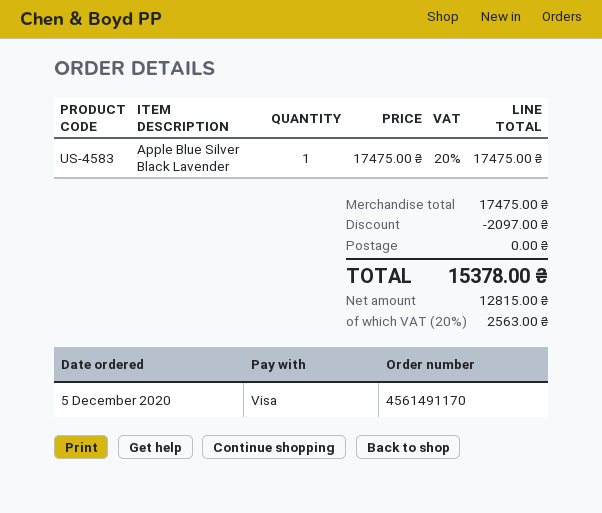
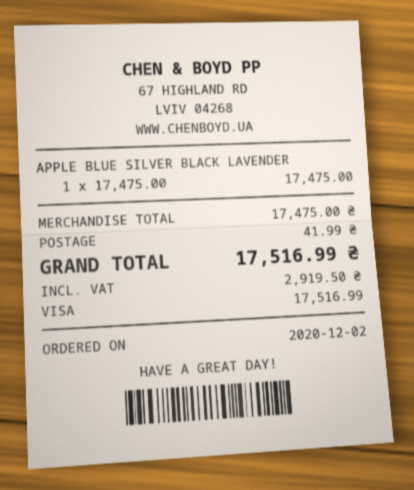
order date: 2020-12-05 -> 2020-12-02
discount: 2097.00 -> none
shipping: 0.00 -> 41.99
tax: 2563.00 -> 2919.50
total: 15378.00 -> 17516.99

